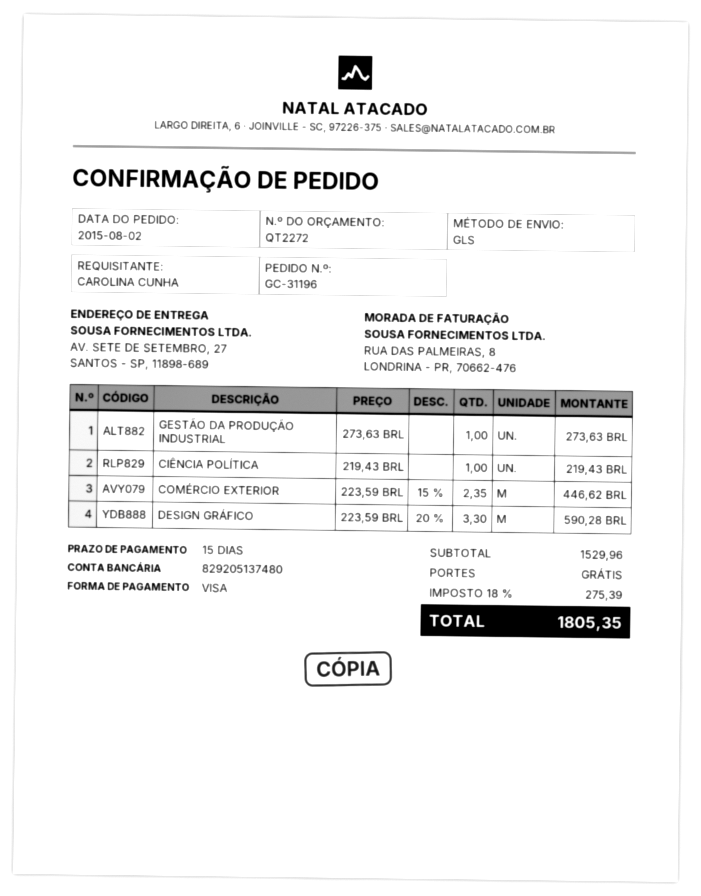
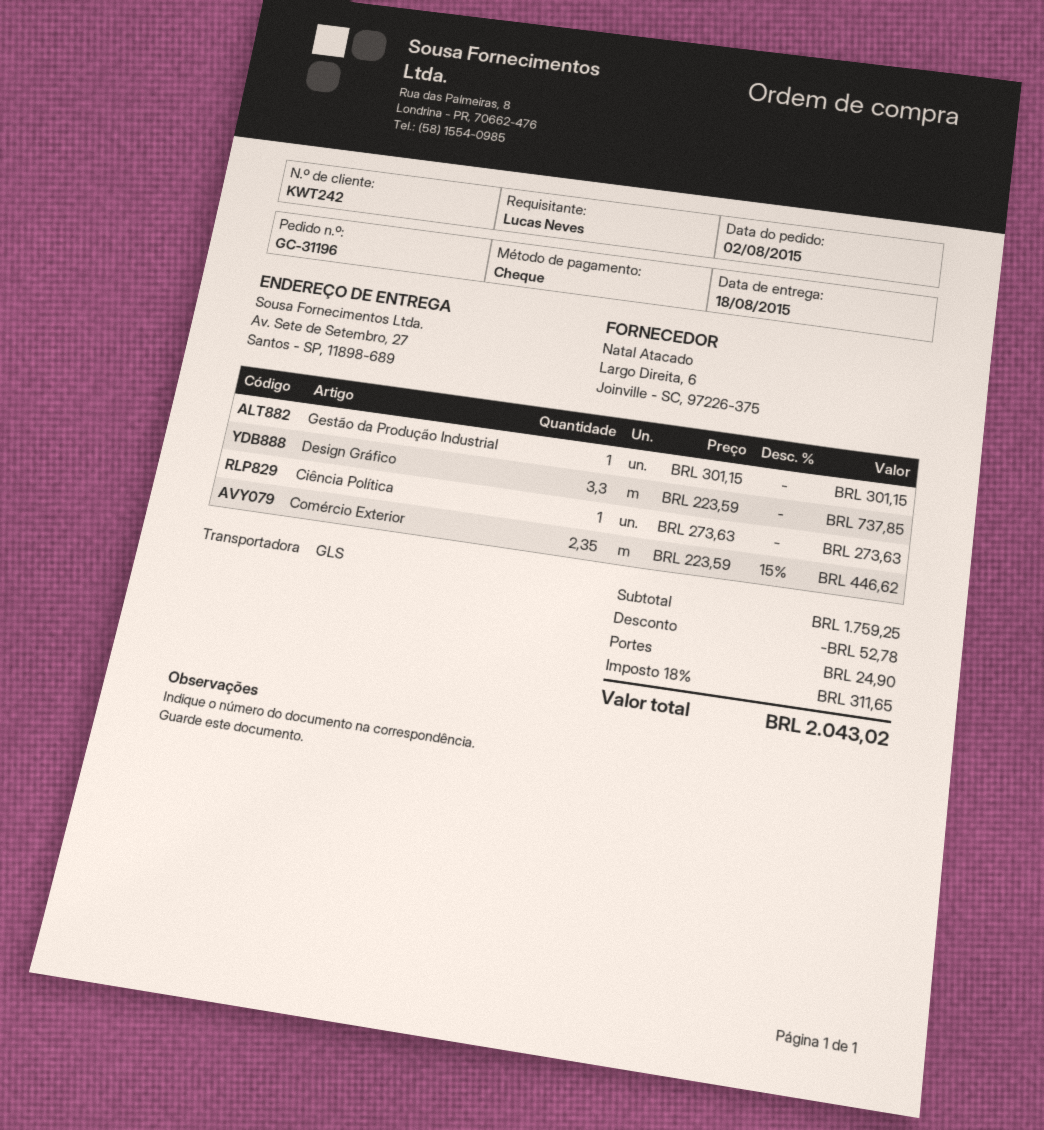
ordered by: CAROLINA CUNHA -> Lucas Neves
payment method: Visa -> cheque
GESTÃO DA PRODUÇÃO INDUSTRIAL: 1 x 273.63 = 273.63 -> 1 x 301.15 = 301.15
CIÊNCIA POLÍTICA: 1 x 219.43 = 219.43 -> 1 x 273.63 = 273.63
DESIGN GRÁFICO: 3.3 x 223.59 - 20% = 590.28 -> 3.3 x 223.59 = 737.85
subtotal: 1529.96 -> 1759.25
discount: none -> 52.78
shipping: 0.00 -> 24.90
tax: 18% = 275.39 -> 18% = 311.65
total: 1805.35 -> 2043.02

